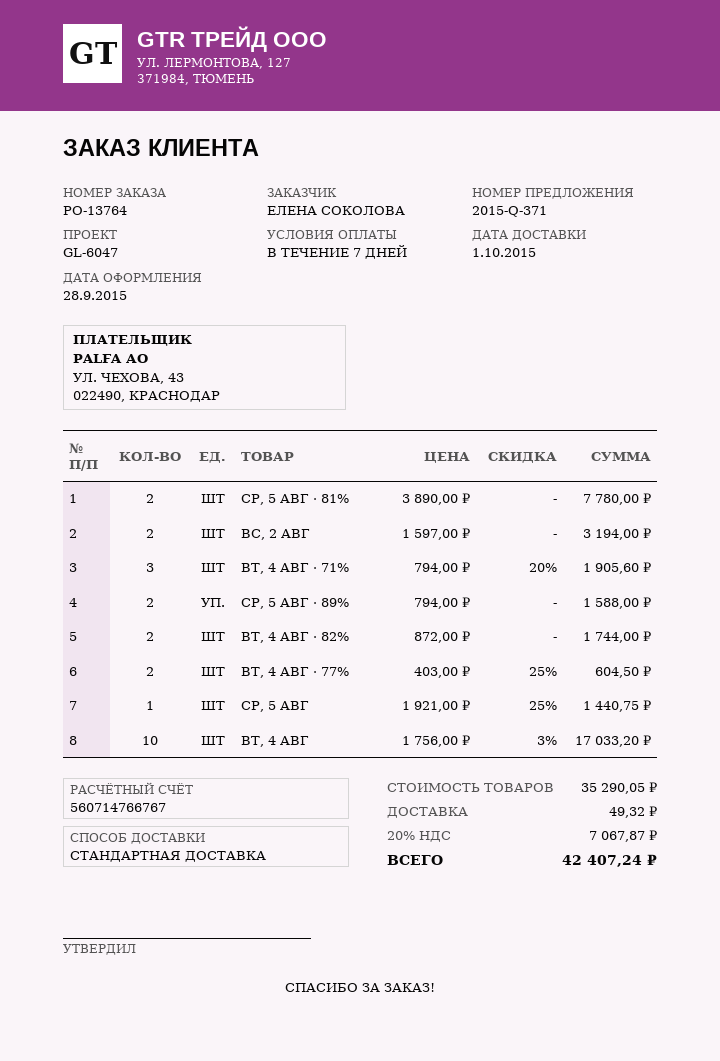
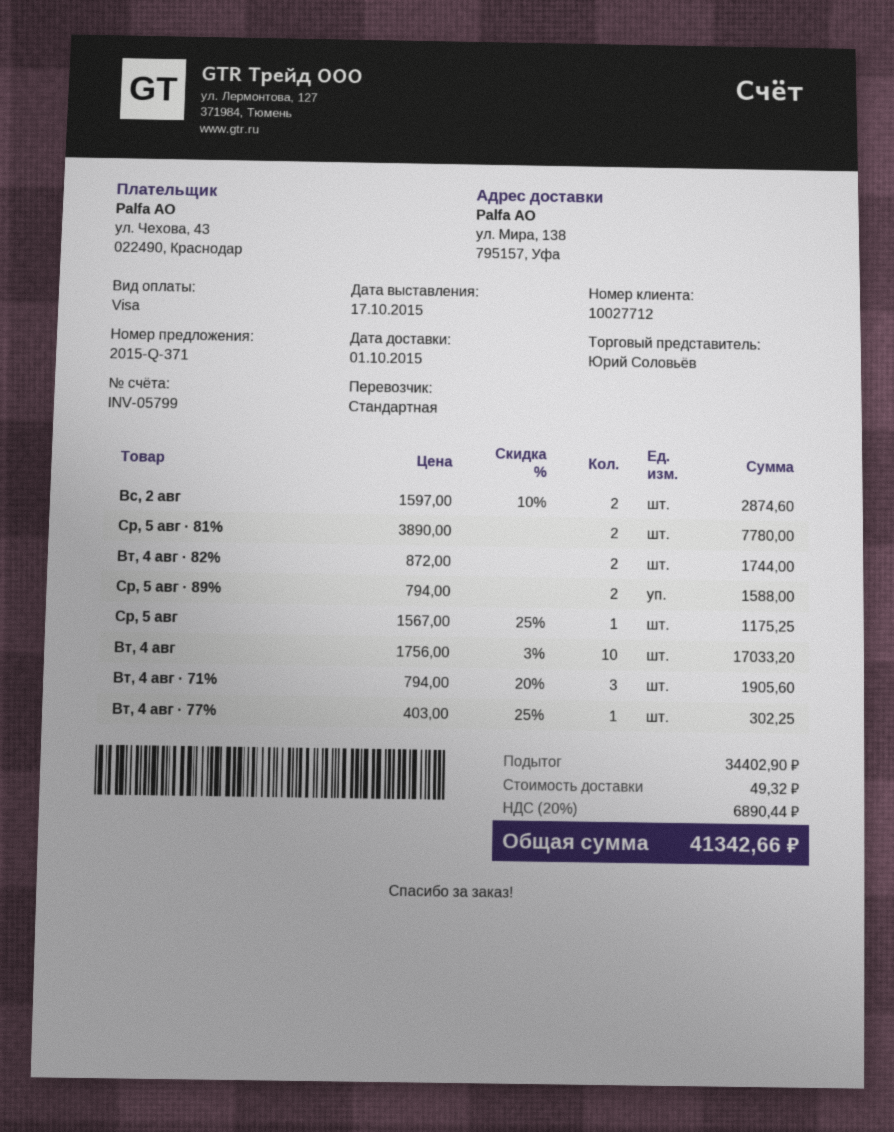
ВС, 2 АВГ: 2 x 1597.00 = 3194.00 -> 2 x 1597.00 - 10% = 2874.60
ВТ, 4 АВГ · 77%: 2 x 403.00 - 25% = 604.50 -> 1 x 403.00 - 25% = 302.25
СР, 5 АВГ: 1 x 1921.00 - 25% = 1440.75 -> 1 x 1567.00 - 25% = 1175.25
subtotal: 35290.05 -> 34402.90
tax: 20% = 7067.87 -> 20% = 6890.44
total: 42407.24 -> 41342.66

